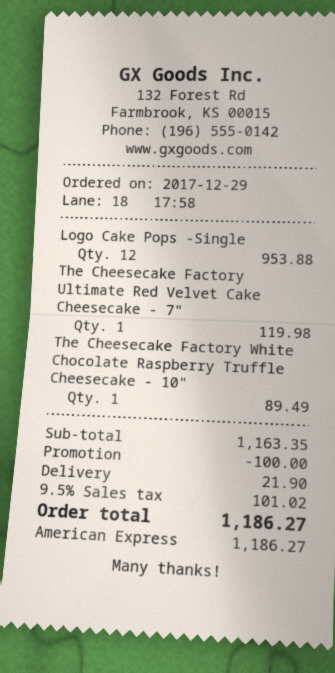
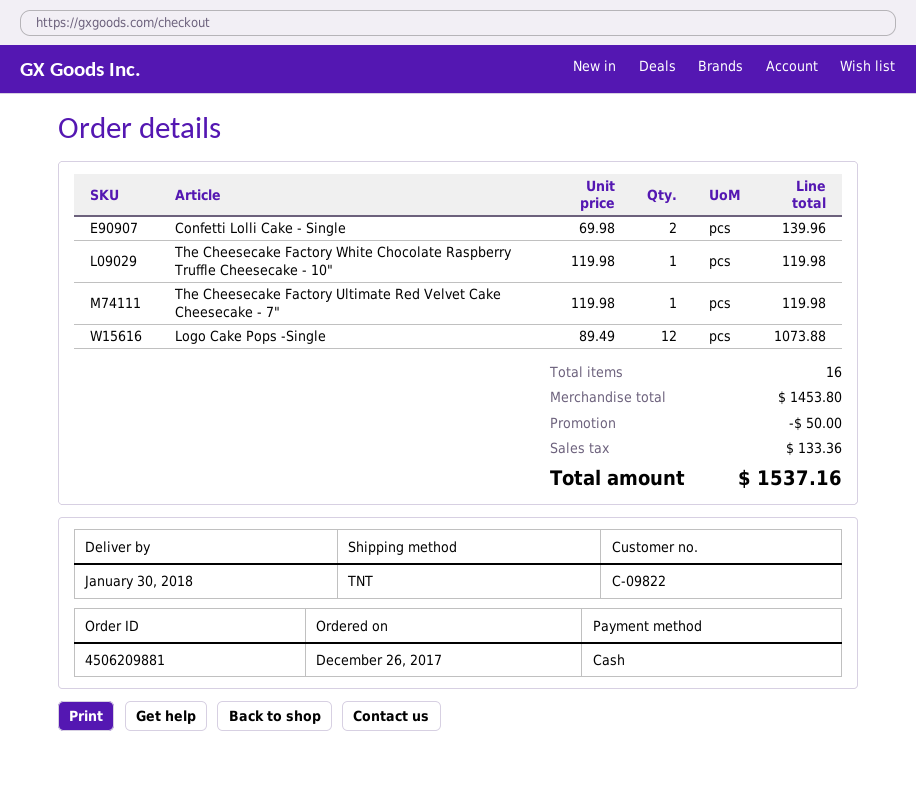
order date: 2017-12-29 -> 2017-12-26
payment method: American Express -> cash
Logo Cake Pops -Single: 12 for 953.88 -> 12 for 1073.88
The Cheesecake Factory White Chocolate Raspberry Truffle Cheesecake - 10": 1 for 89.49 -> 1 for 119.98
Confetti Lolli Cake - Single: none -> 2 for 139.96
subtotal: 1163.35 -> 1453.80
discount: 100.00 -> 50.00
shipping: 21.90 -> none
tax: 101.02 -> 133.36
total: 1186.27 -> 1537.16

